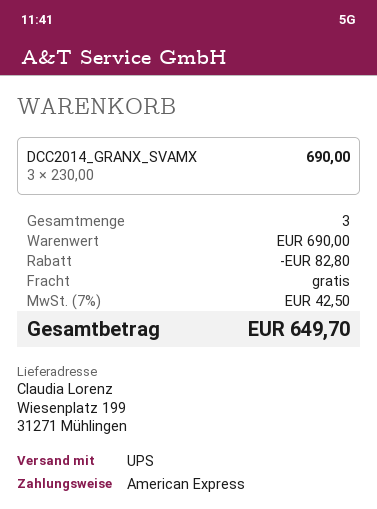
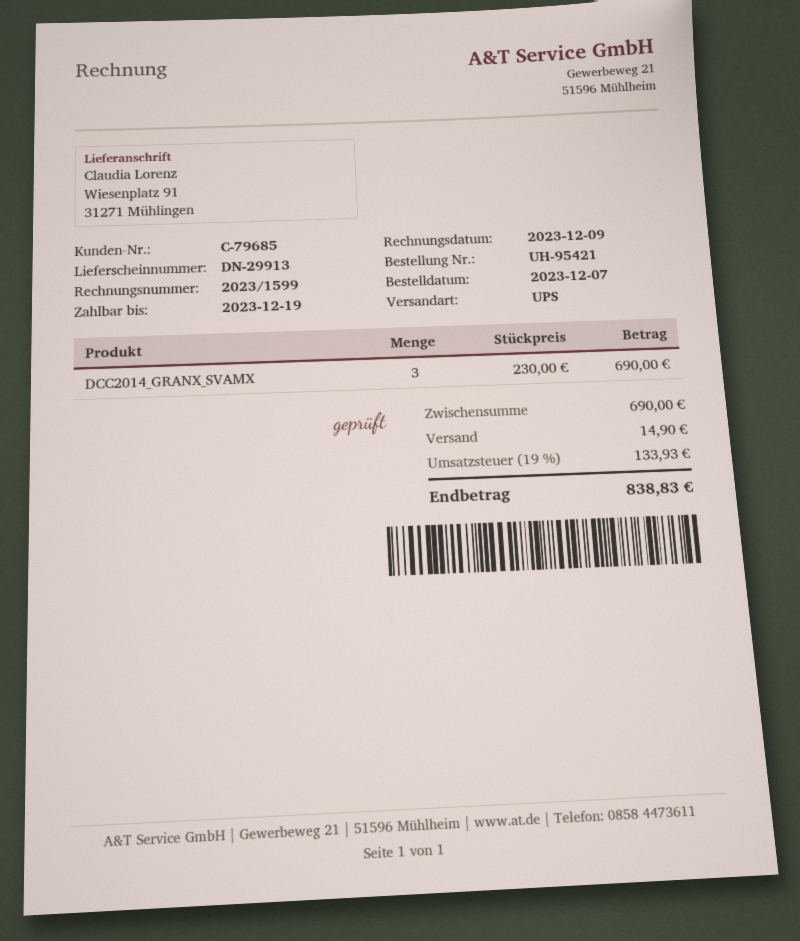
ship to: Wiesenplatz 199, 31271 Mühlingen -> Wiesenplatz 91, 31271 Mühlingen
discount: 82.80 -> none
shipping: 0.00 -> 14.90
tax: 7% = 42.50 -> 19% = 133.93
total: 649.70 -> 838.83

